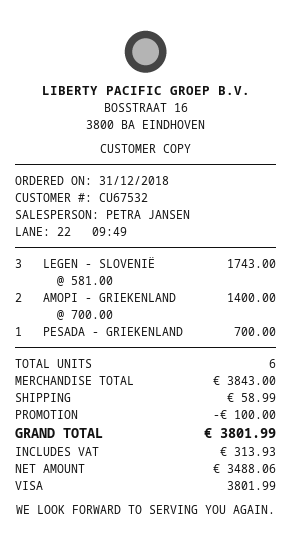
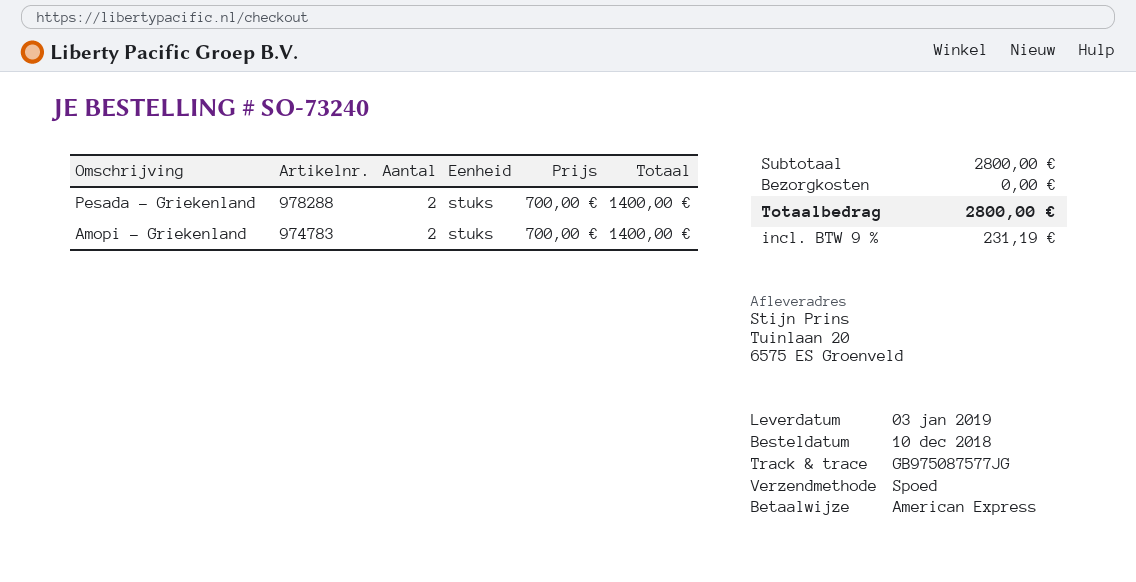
order date: 2018-12-31 -> 2018-12-10
payment method: Visa -> American Express
LEGEN - SLOVENIË: 3 x 581.00 = 1743.00 -> none
PESADA - GRIEKENLAND: 1 x 700.00 = 700.00 -> 2 x 700.00 = 1400.00
subtotal: 3843.00 -> 2800.00
discount: 100.00 -> none
shipping: 58.99 -> 0.00
tax: 313.93 -> 231.19
total: 3801.99 -> 2800.00

